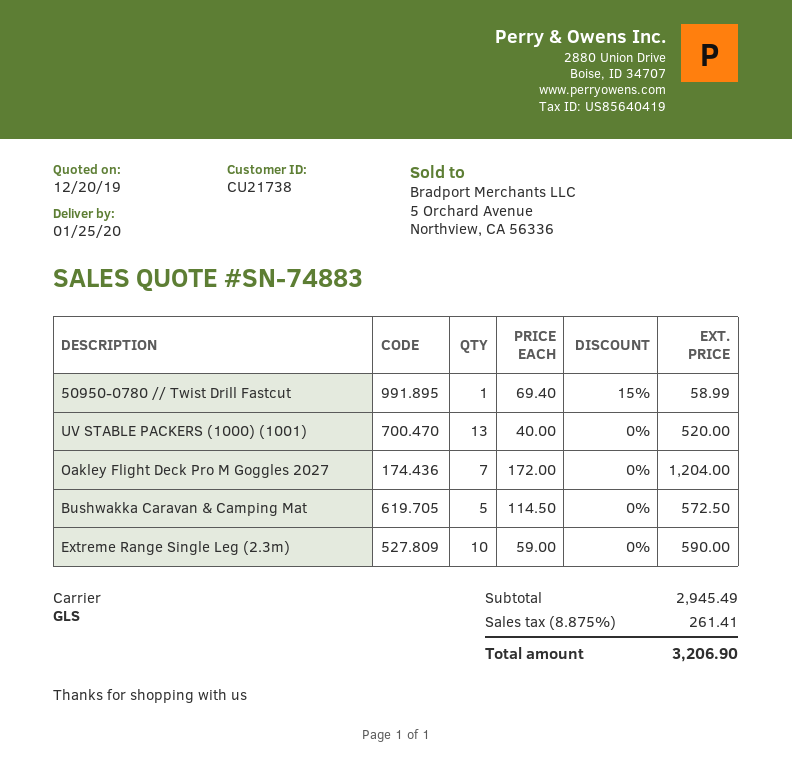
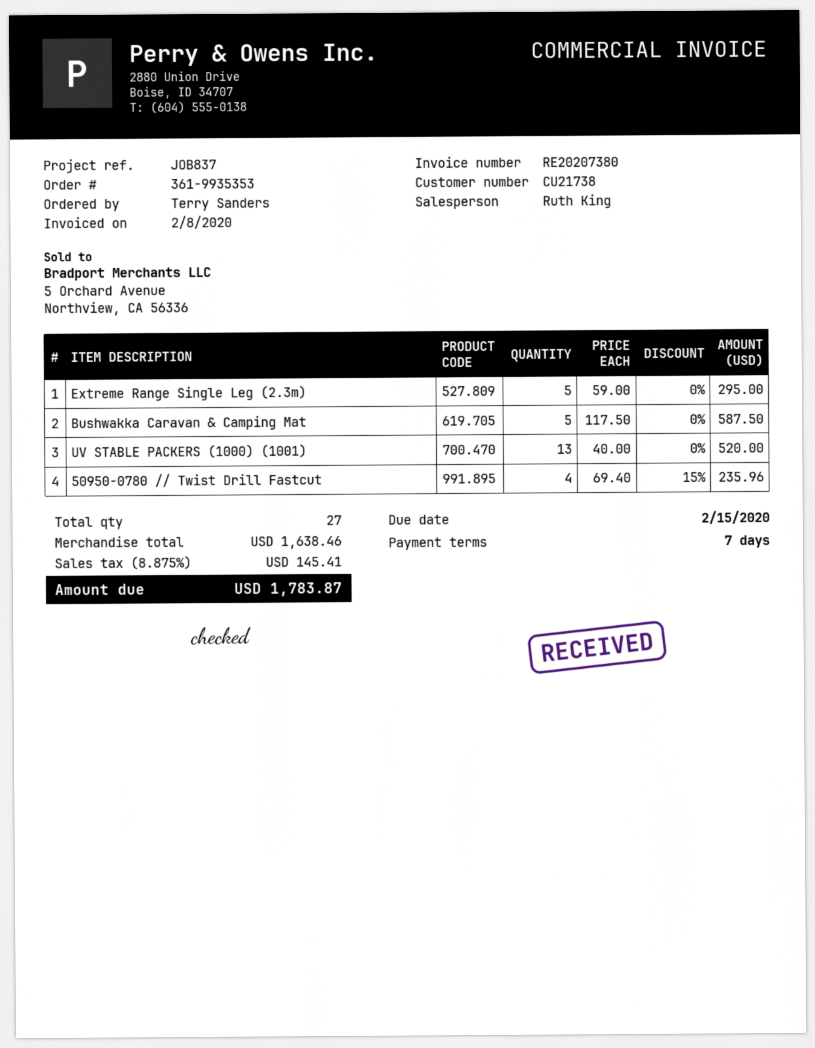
50950-0780 // Twist Drill Fastcut: 1 x 69.40 - 15% = 58.99 -> 4 x 69.40 - 15% = 235.96
Oakley Flight Deck Pro M Goggles 2027: 7 x 172.00 = 1204.00 -> none
Bushwakka Caravan & Camping Mat: 5 x 114.50 = 572.50 -> 5 x 117.50 = 587.50
Extreme Range Single Leg (2.3m): 10 x 59.00 = 590.00 -> 5 x 59.00 = 295.00
subtotal: 2945.49 -> 1638.46
tax: 8.875% = 261.41 -> 8.875% = 145.41
total: 3206.90 -> 1783.87

